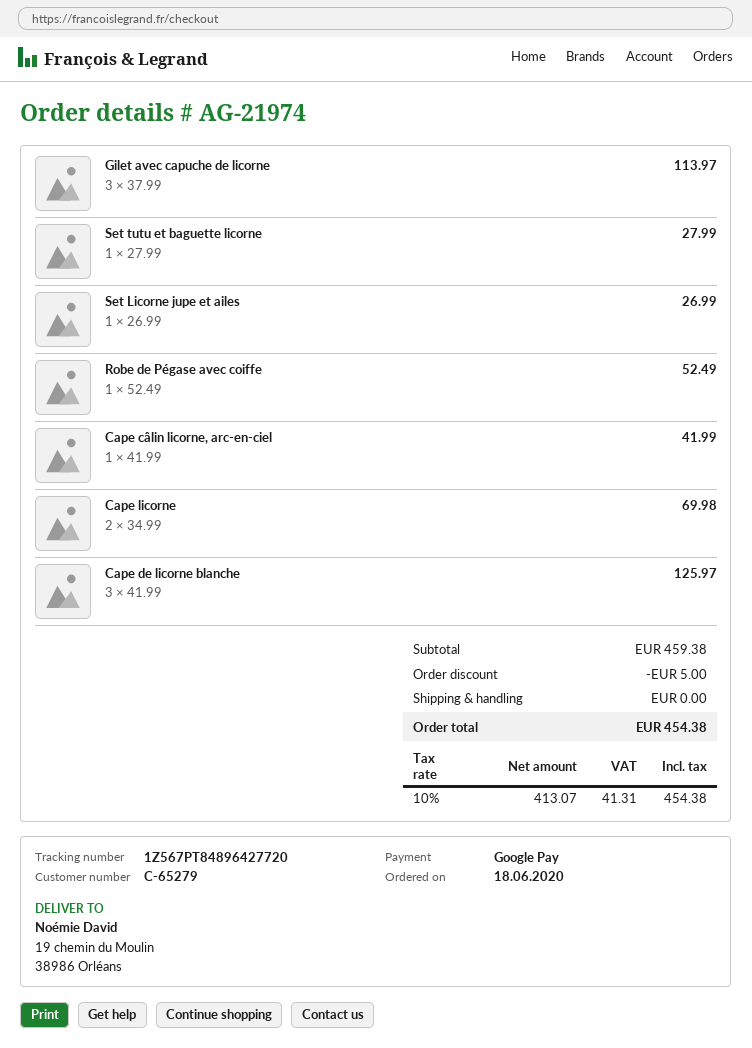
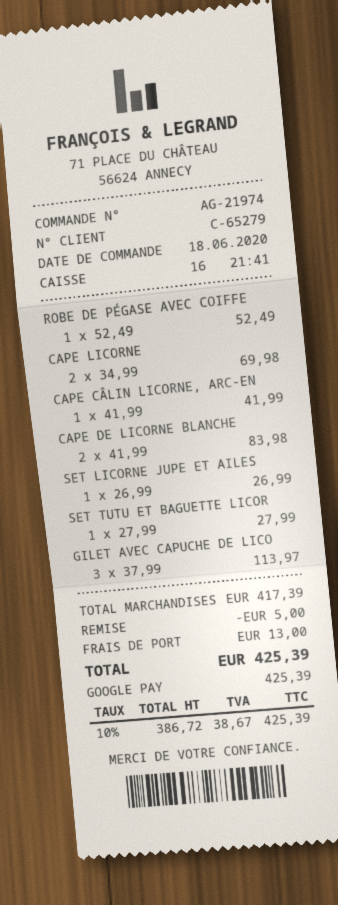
Cape de licorne blanche: 3 x 41.99 = 125.97 -> 2 x 41.99 = 83.98
subtotal: 459.38 -> 417.39
shipping: 0.00 -> 13.00
net: 413.07 -> 386.72
tax: 10% = 41.31 -> 10% = 38.67
total: 454.38 -> 425.39

